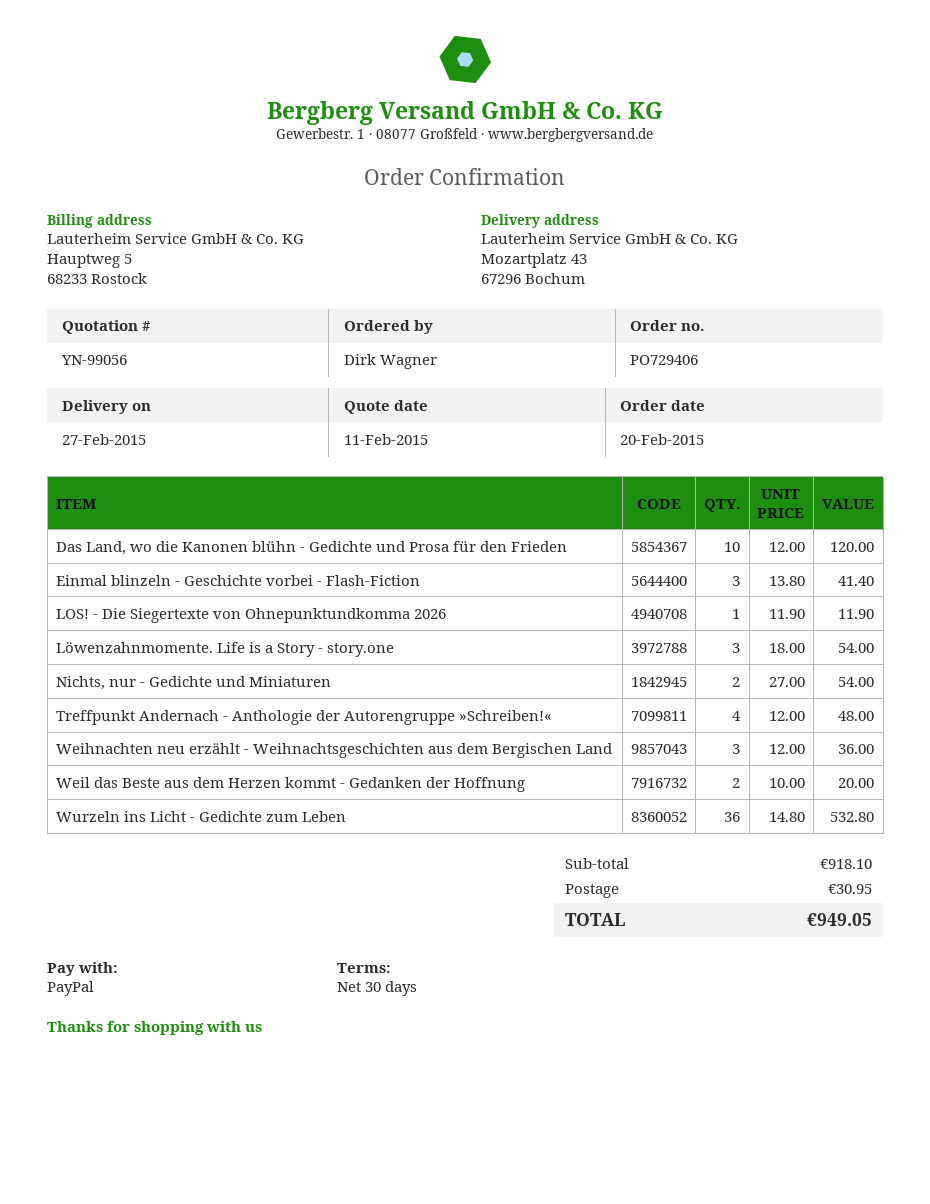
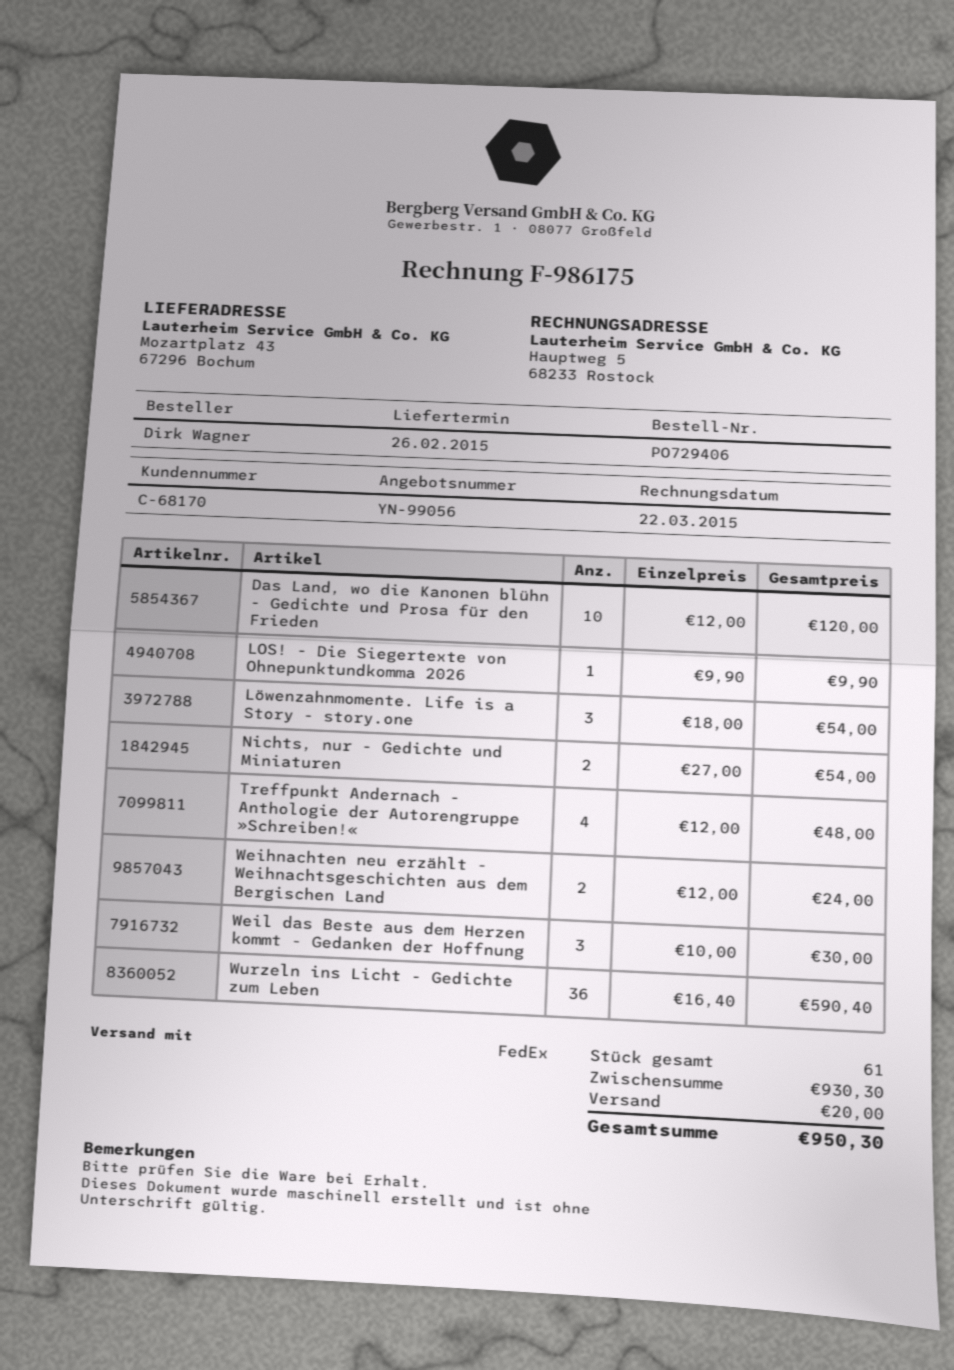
delivery date: 2015-02-27 -> 2015-02-26
Einmal blinzeln - Geschichte vorbei - Flash-Fiction: 3 x 13.80 = 41.40 -> none
LOS! - Die Siegertexte von Ohnepunktundkomma 2026: 1 x 11.90 = 11.90 -> 1 x 9.90 = 9.90
Weihnachten neu erzählt - Weihnachtsgeschichten aus dem Bergischen Land: 3 x 12.00 = 36.00 -> 2 x 12.00 = 24.00
Weil das Beste aus dem Herzen kommt - Gedanken der Hoffnung: 2 x 10.00 = 20.00 -> 3 x 10.00 = 30.00
Wurzeln ins Licht - Gedichte zum Leben: 36 x 14.80 = 532.80 -> 36 x 16.40 = 590.40
subtotal: 918.10 -> 930.30
shipping: 30.95 -> 20.00
total: 949.05 -> 950.30

